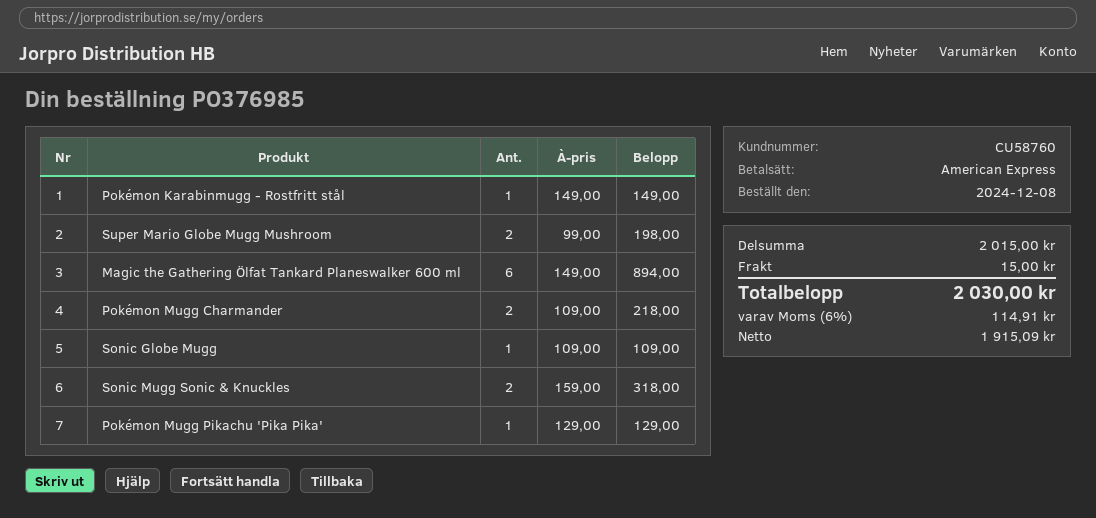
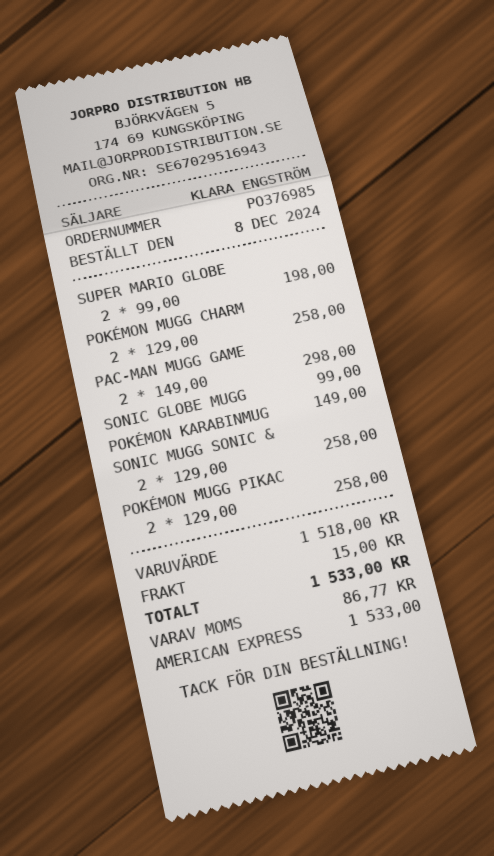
Magic the Gathering Ölfat Tankard Planeswalker 600 ml: 6 x 149.00 = 894.00 -> none
Pokémon Mugg Charmander: 2 x 109.00 = 218.00 -> 2 x 129.00 = 258.00
Sonic Globe Mugg: 1 x 109.00 = 109.00 -> 1 x 99.00 = 99.00
Sonic Mugg Sonic & Knuckles: 2 x 159.00 = 318.00 -> 2 x 129.00 = 258.00
Pokémon Mugg Pikachu 'Pika Pika': 1 x 129.00 = 129.00 -> 2 x 129.00 = 258.00
PAC-MAN MUGG GAME: none -> 2 x 149.00 = 298.00
subtotal: 2015.00 -> 1518.00
tax: 114.91 -> 86.77
total: 2030.00 -> 1533.00

